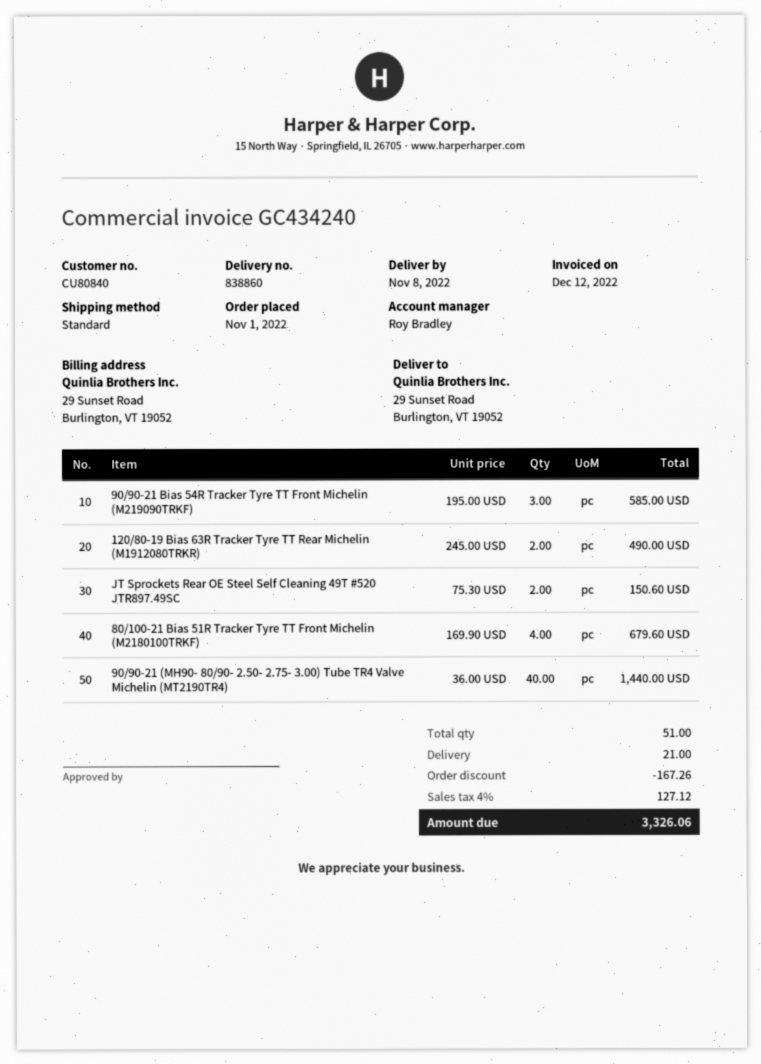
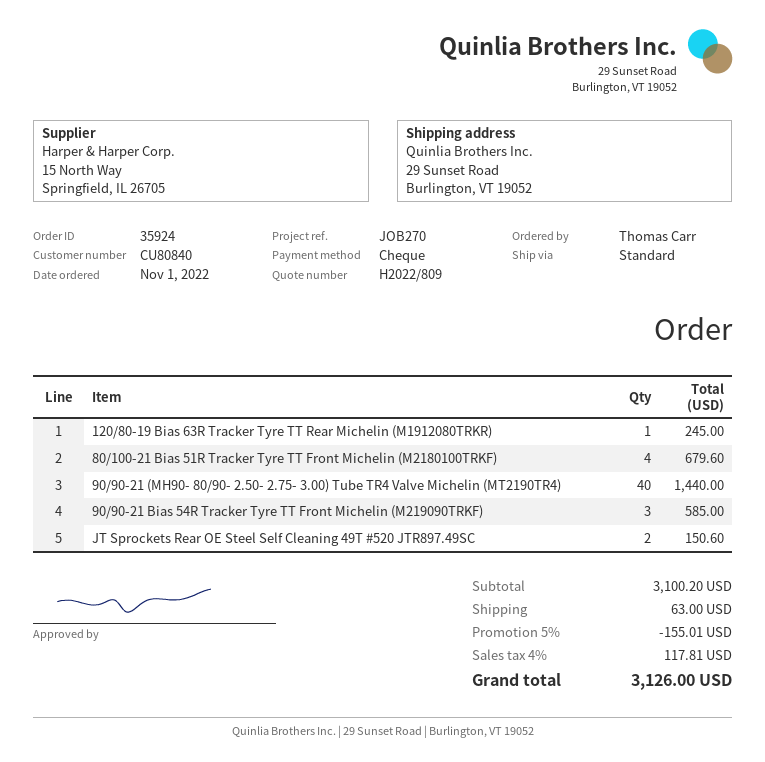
120/80-19 Bias 63R Tracker Tyre TT Rear Michelin (M1912080TRKR): 2 for 490.00 -> 1 for 245.00
discount: 167.26 -> 155.01
shipping: 21.00 -> 63.00
tax: 4% = 127.12 -> 4% = 117.81
total: 3326.06 -> 3126.00

